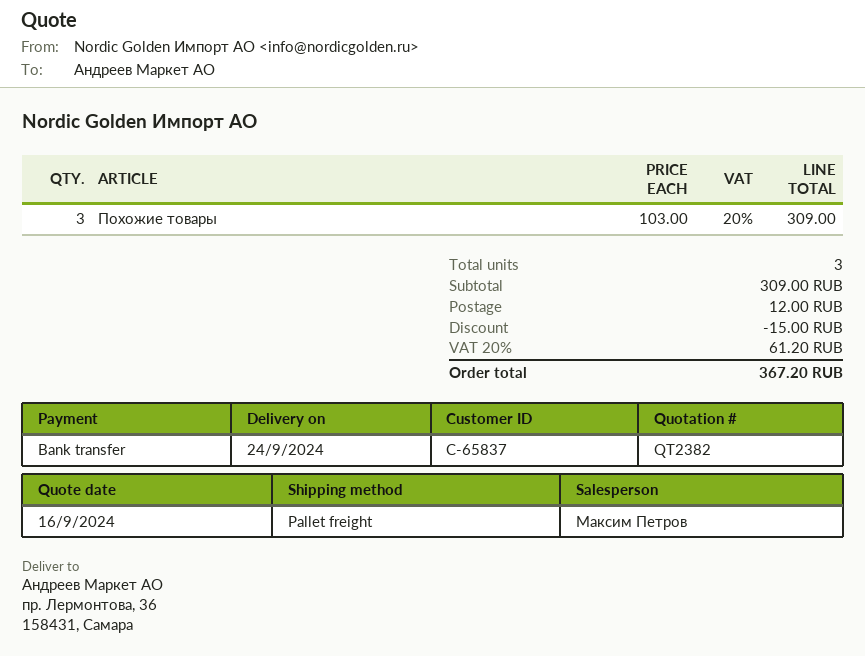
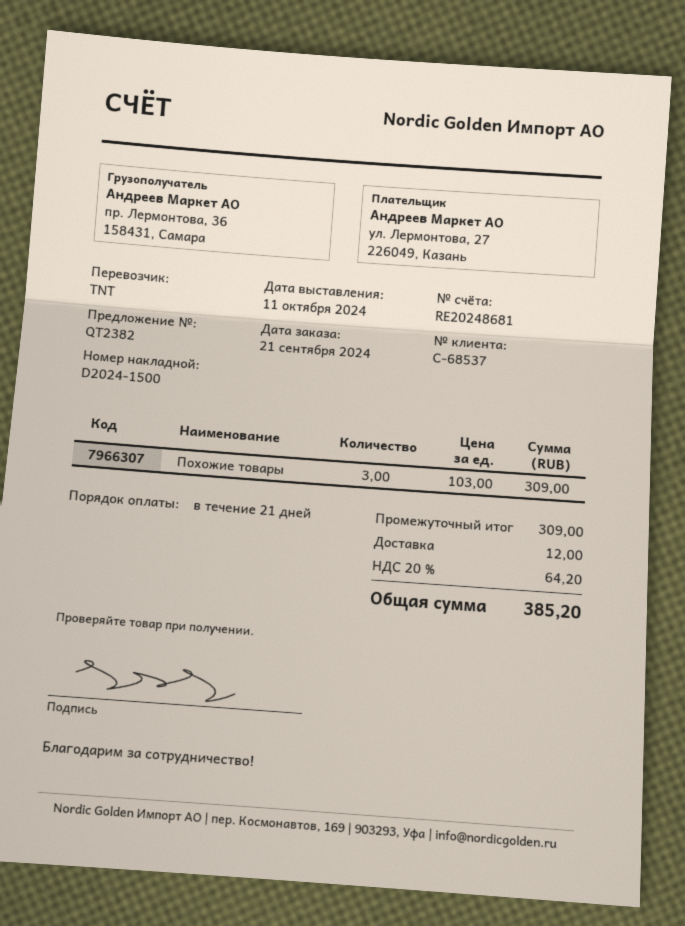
customer number: C-65837 -> C-68537
shipping method: pallet freight -> TNT
discount: 15.00 -> none
tax: 20% = 61.20 -> 20% = 64.20
total: 367.20 -> 385.20

